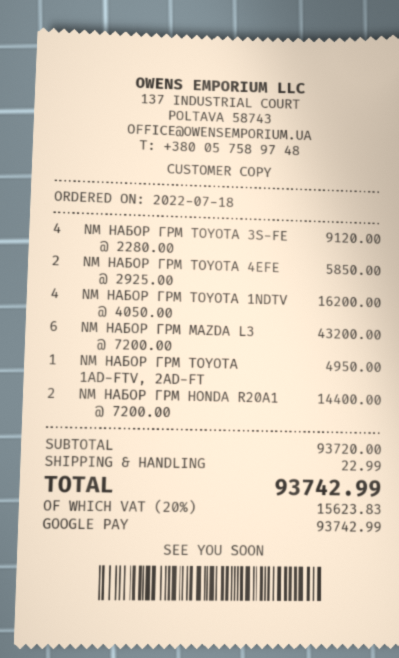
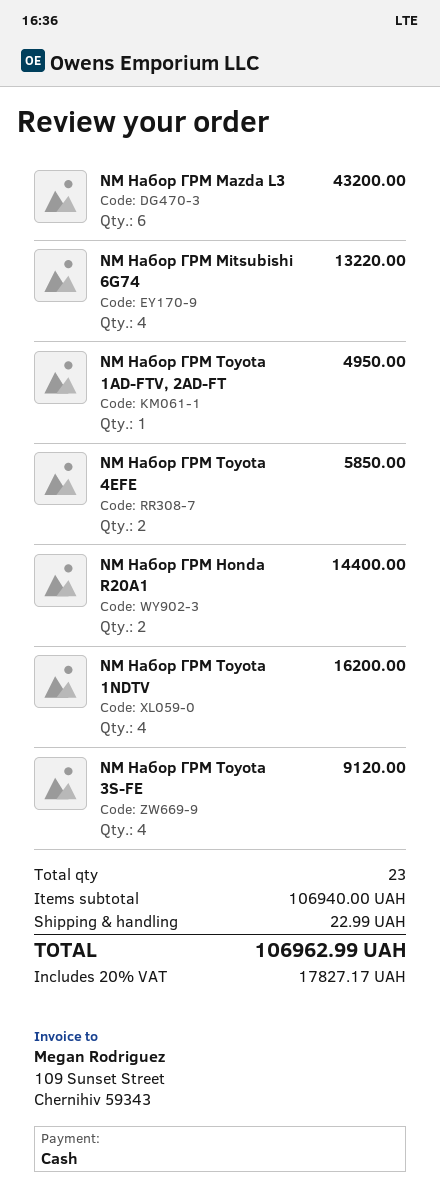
payment method: Google Pay -> cash
NM Набор ГРМ Mitsubishi 6G74: none -> 4 for 13220.00
subtotal: 93720.00 -> 106940.00
tax: 20% = 15623.83 -> 20% = 17827.17
total: 93742.99 -> 106962.99

